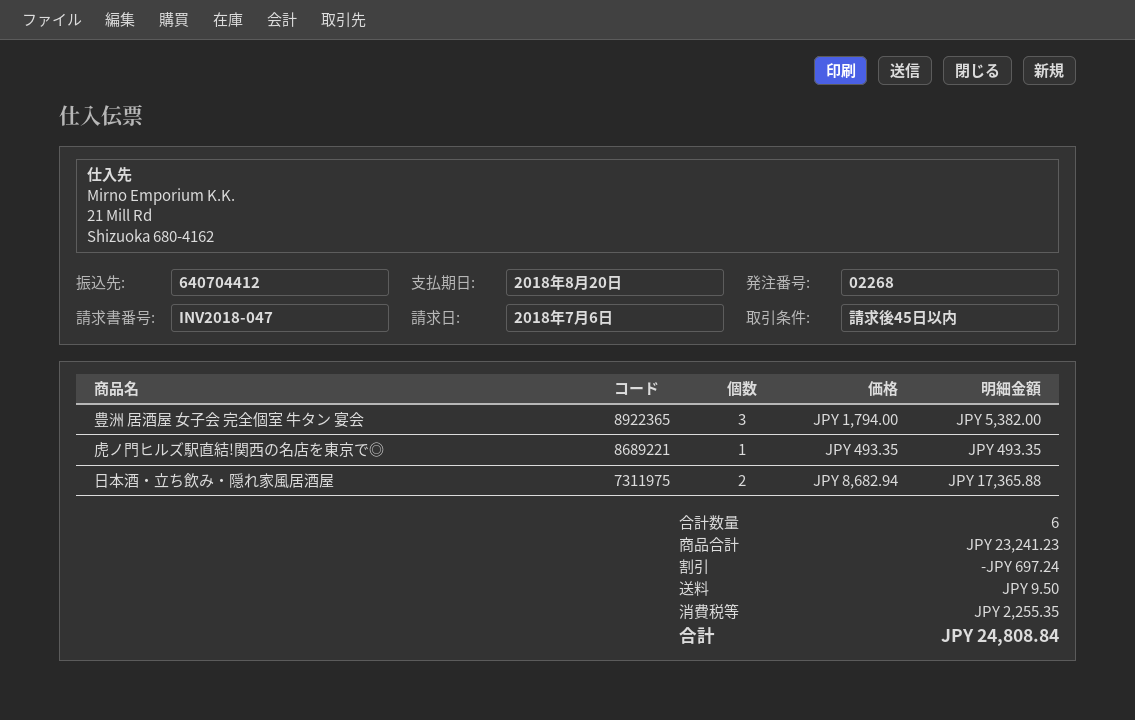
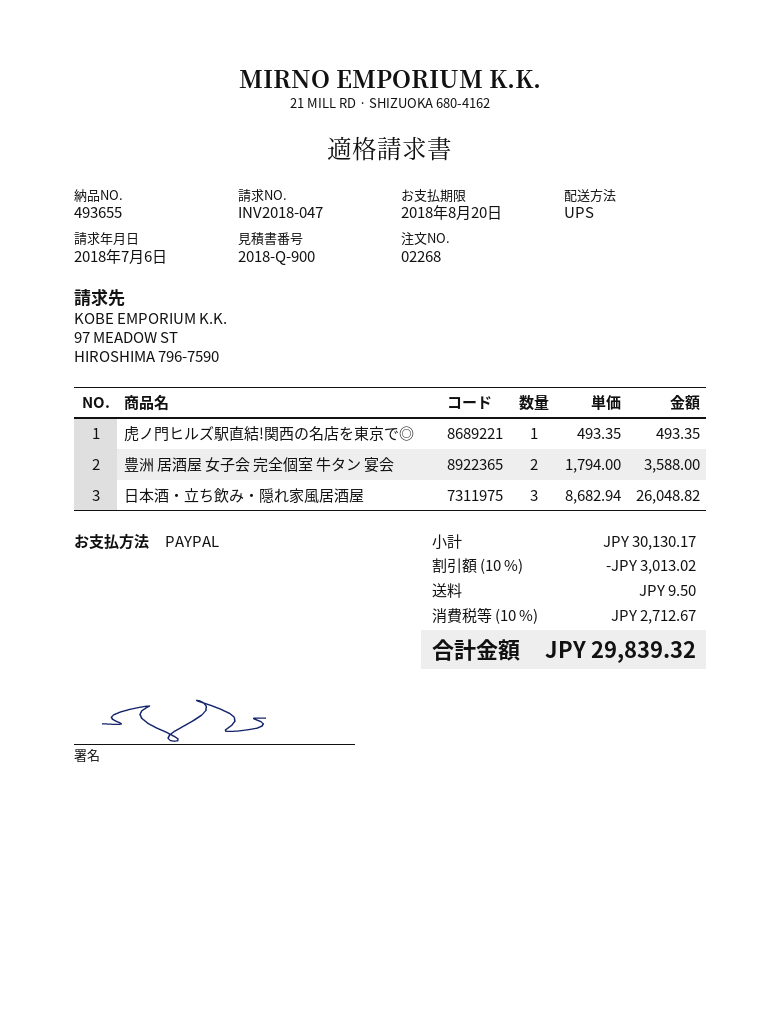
豊洲 居酒屋 女子会 完全個室 牛タン 宴会: 3 x 1794.00 = 5382.00 -> 2 x 1794.00 = 3588.00
日本酒・立ち飲み・隠れ家風居酒屋: 2 x 8682.94 = 17365.88 -> 3 x 8682.94 = 26048.82
subtotal: 23241.23 -> 30130.17
discount: 697.24 -> 3013.02
tax: 2255.35 -> 2712.67
total: 24808.84 -> 29839.32

